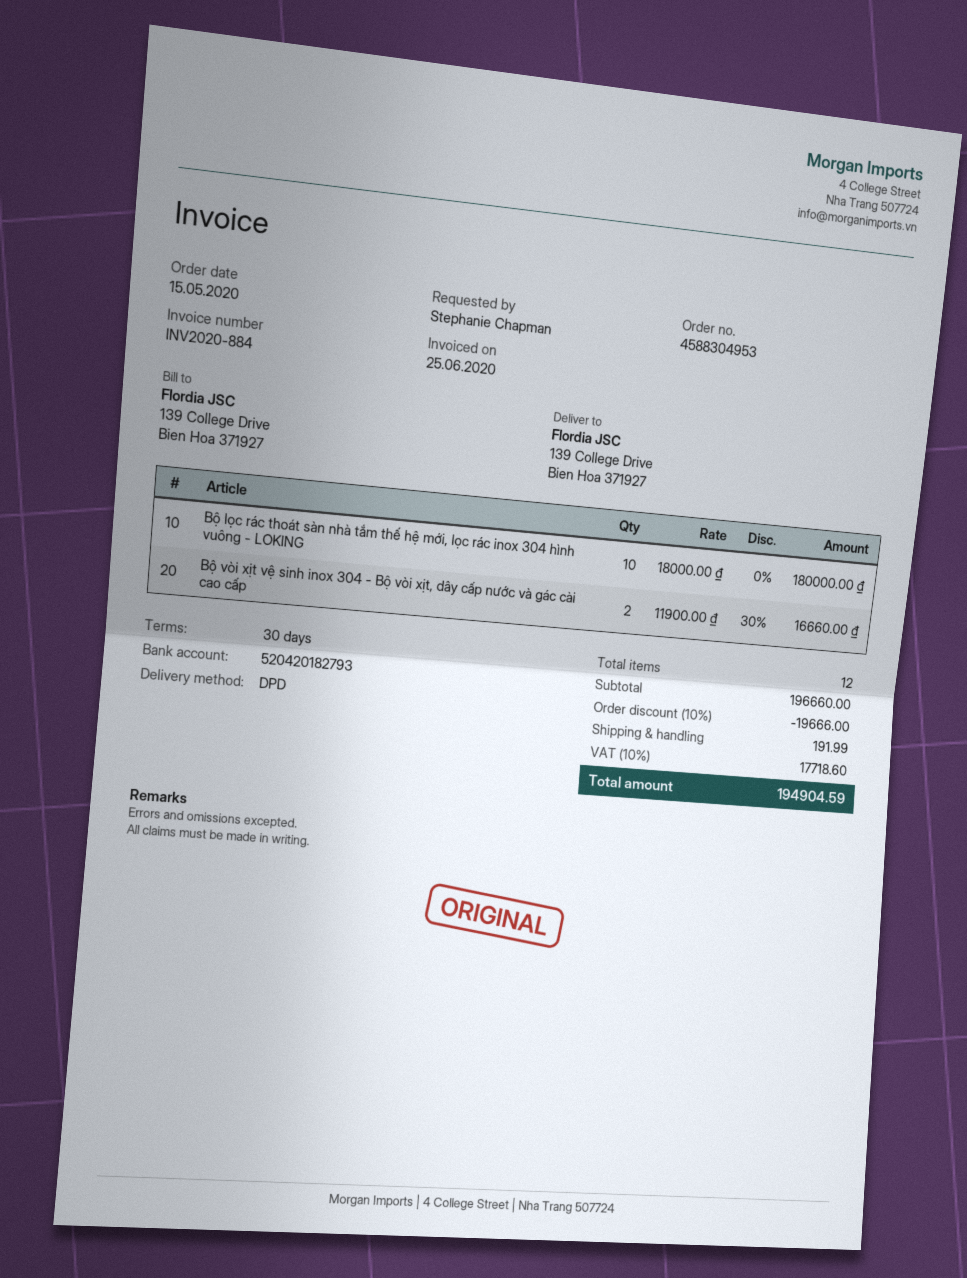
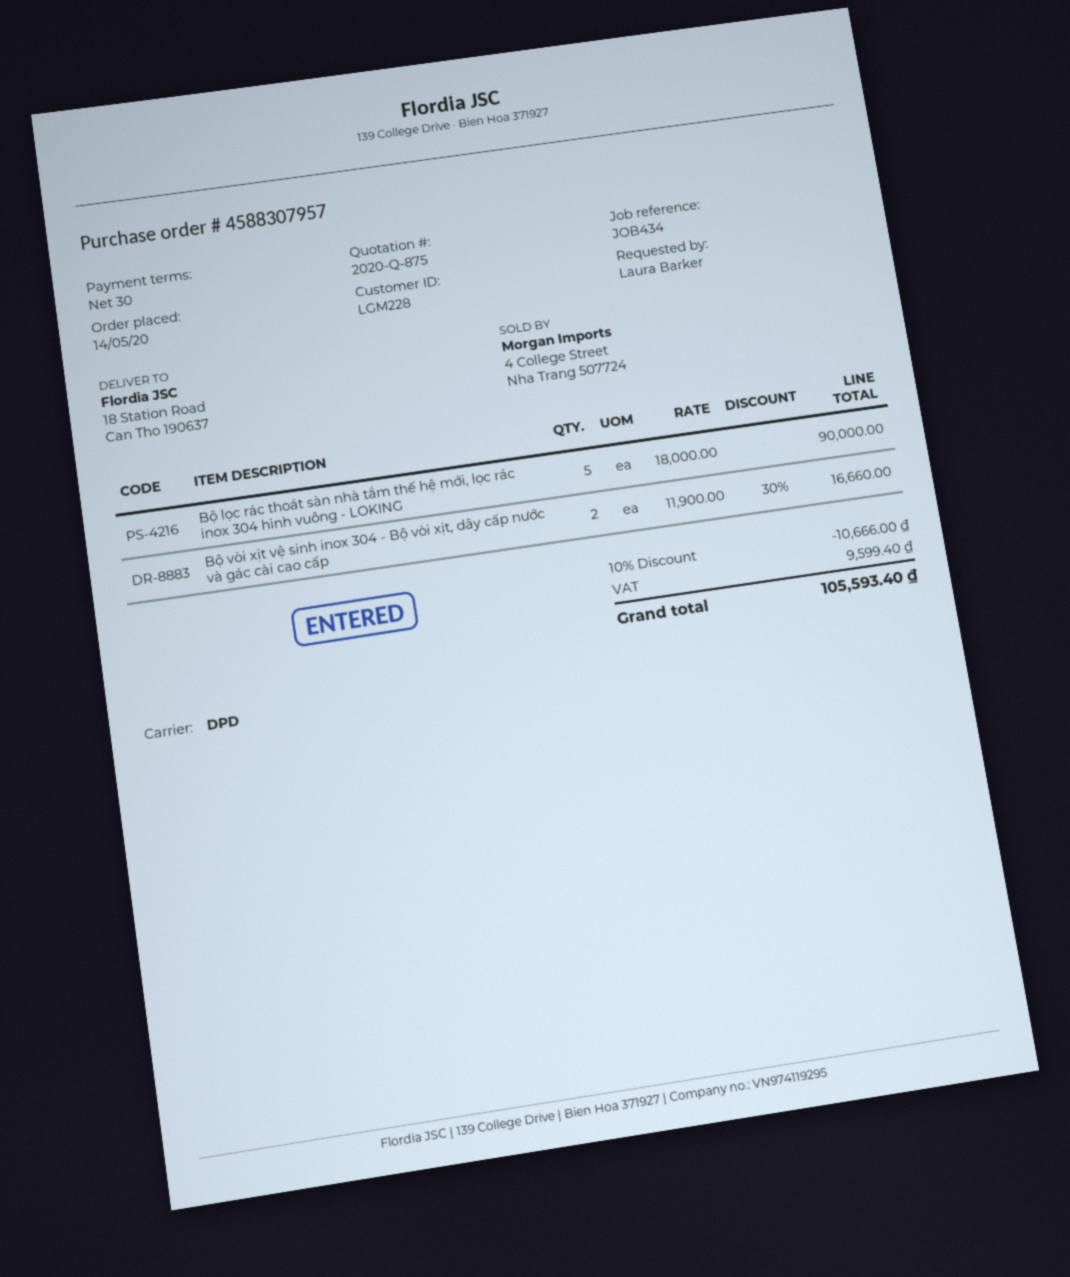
order number: 4588304953 -> 4588307957
order date: 2020-05-15 -> 2020-05-14
ordered by: Stephanie Chapman -> Laura Barker
ship to: 139 College Drive, Bien Hoa 371927 -> 18 Station Road, Can Tho 190637
Bộ lọc rác thoát sàn nhà tắm thế hệ mới, lọc rác inox 304 hình vuông - LOKING: 10 x 18000.00 = 180000.00 -> 5 x 18000.00 = 90000.00
discount: 10% = 19666.00 -> 10% = 10666.00
shipping: 191.99 -> none
tax: 17718.60 -> 9599.40
total: 194904.59 -> 105593.40

